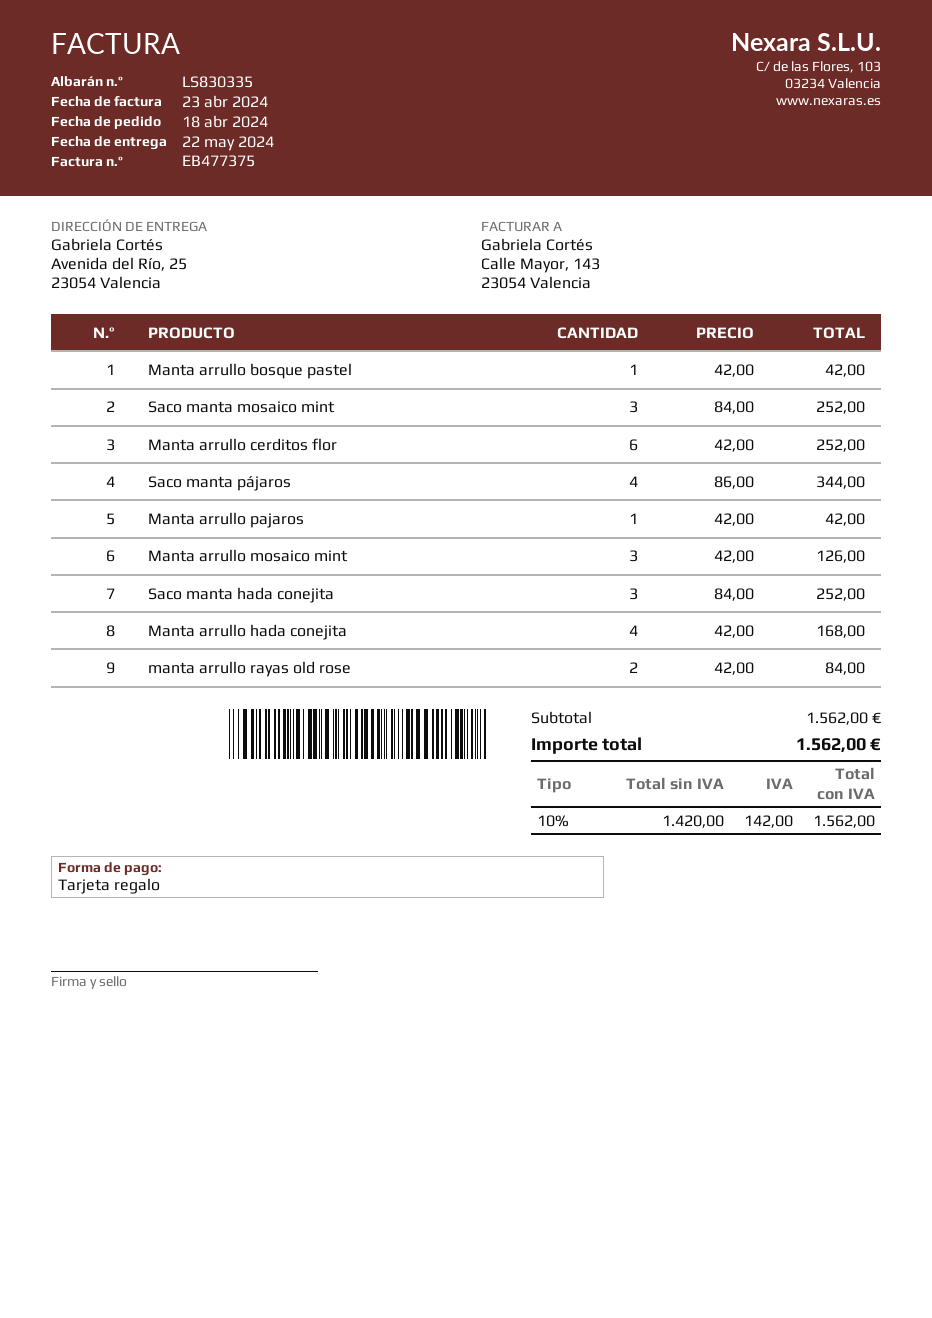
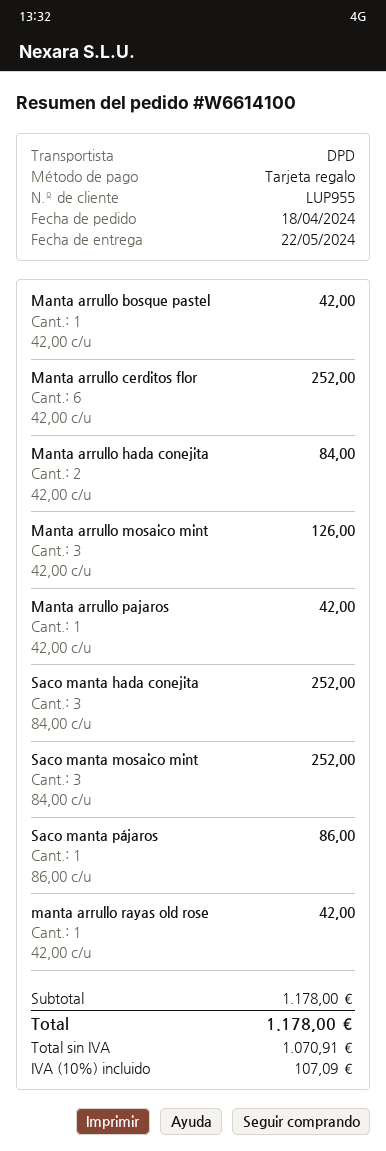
Saco manta pájaros: 4 x 86.00 = 344.00 -> 1 x 86.00 = 86.00
Manta arrullo hada conejita: 4 x 42.00 = 168.00 -> 2 x 42.00 = 84.00
manta arrullo rayas old rose: 2 x 42.00 = 84.00 -> 1 x 42.00 = 42.00
subtotal: 1562.00 -> 1178.00
net: 1420.00 -> 1070.91
tax: 10% = 142.00 -> 10% = 107.09
total: 1562.00 -> 1178.00

